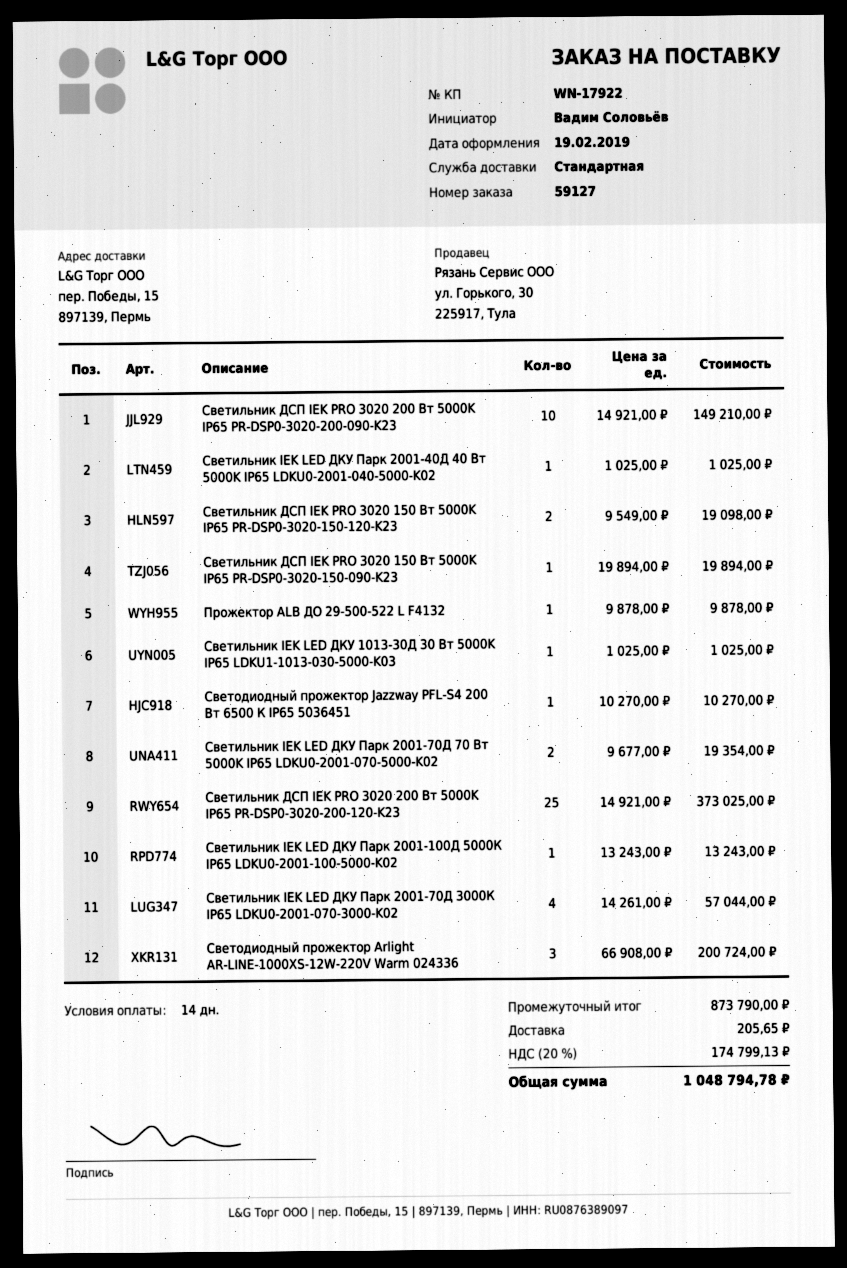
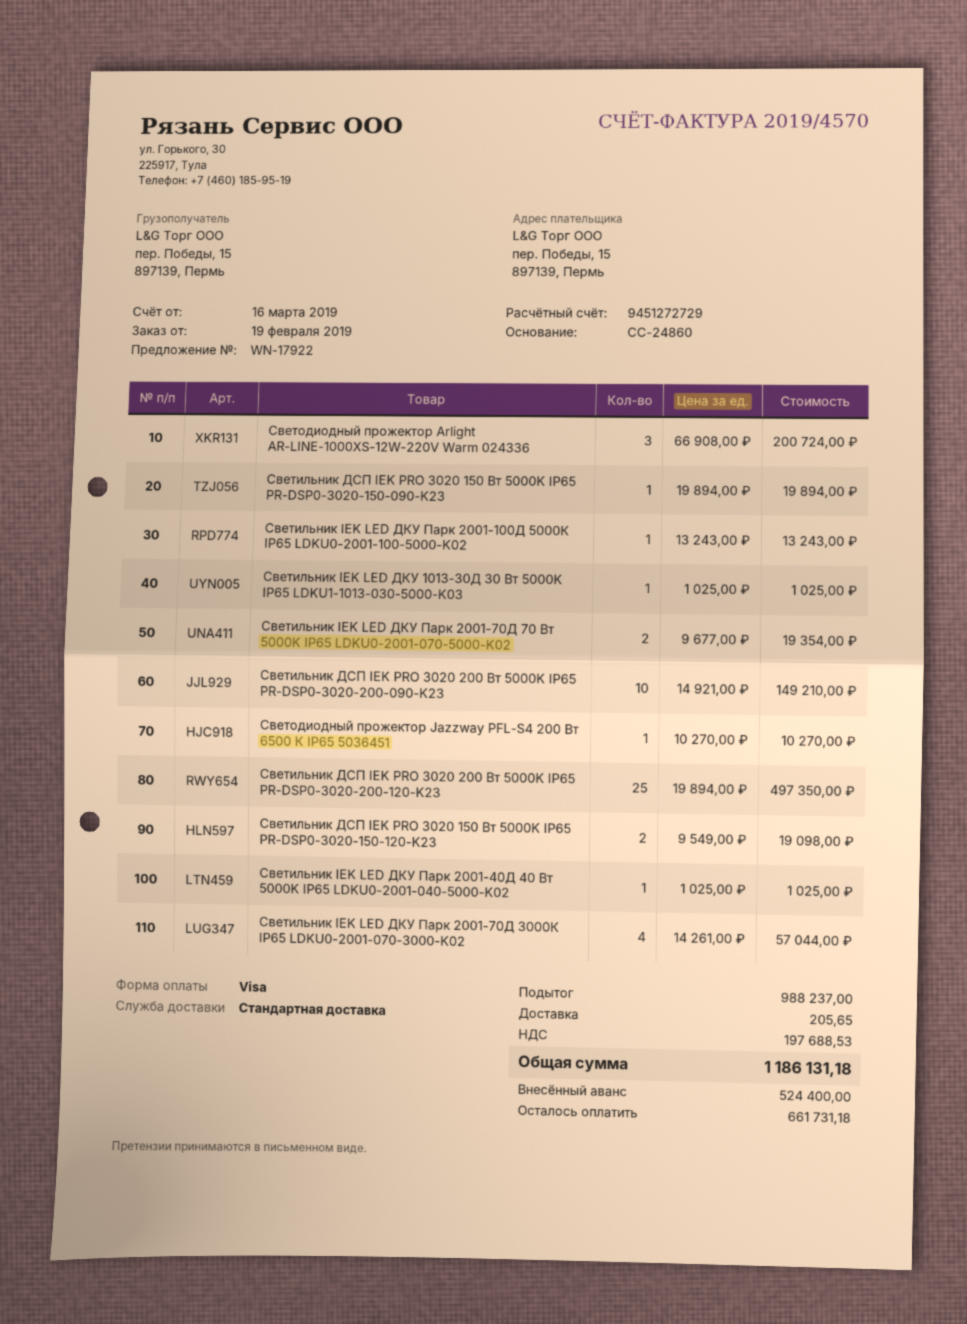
Прожектор ALB ДО 29-500-522 L F4132: 1 x 9878.00 = 9878.00 -> none
Светильник ДСП IEK PRO 3020 200 Вт 5000K IP65 PR-DSP0-3020-200-120-K23: 25 x 14921.00 = 373025.00 -> 25 x 19894.00 = 497350.00
subtotal: 873790.00 -> 988237.00
tax: 174799.13 -> 197688.53
total: 1048794.78 -> 1186131.18

